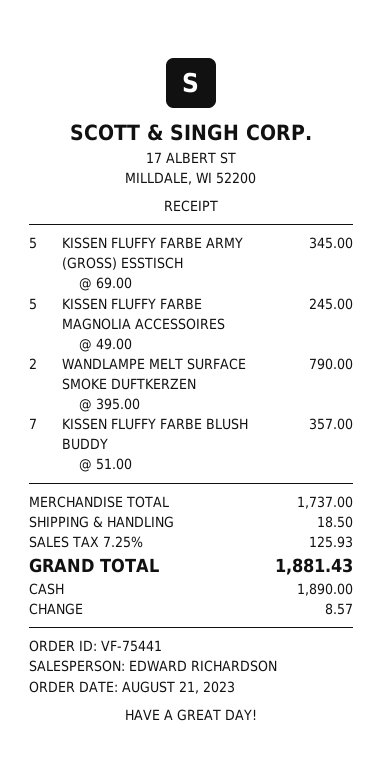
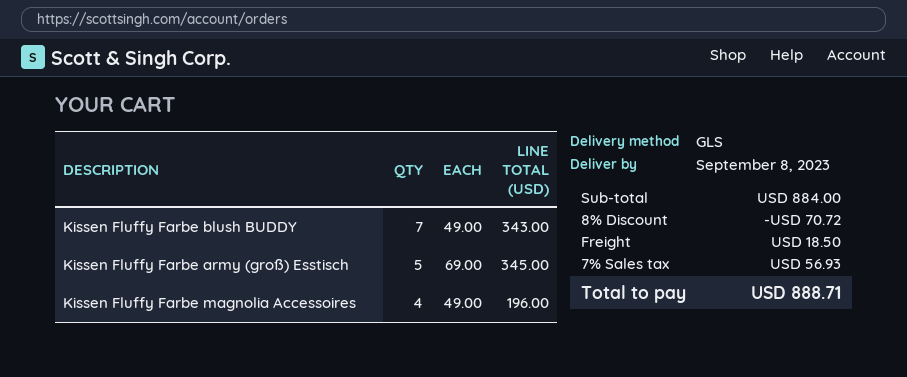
KISSEN FLUFFY FARBE MAGNOLIA ACCESSOIRES: 5 x 49.00 = 245.00 -> 4 x 49.00 = 196.00
WANDLAMPE MELT SURFACE SMOKE DUFTKERZEN: 2 x 395.00 = 790.00 -> none
KISSEN FLUFFY FARBE BLUSH BUDDY: 7 x 51.00 = 357.00 -> 7 x 49.00 = 343.00
subtotal: 1737.00 -> 884.00
discount: none -> 8% = 70.72
tax: 7.25% = 125.93 -> 7% = 56.93
total: 1881.43 -> 888.71

